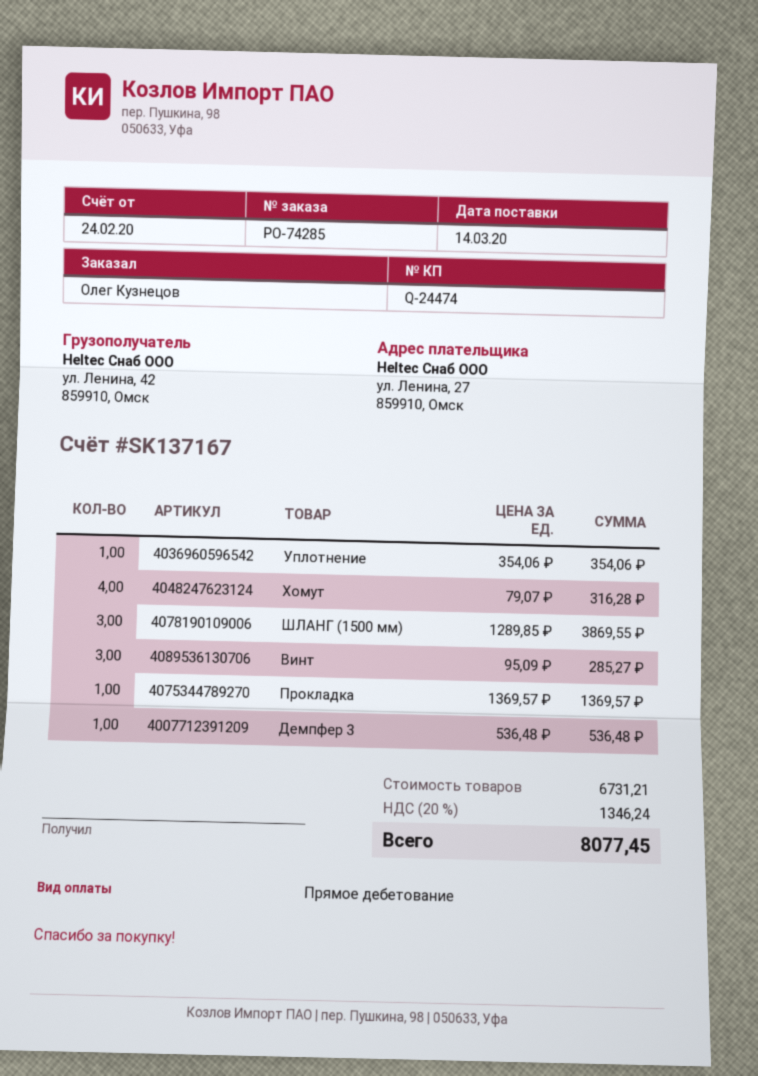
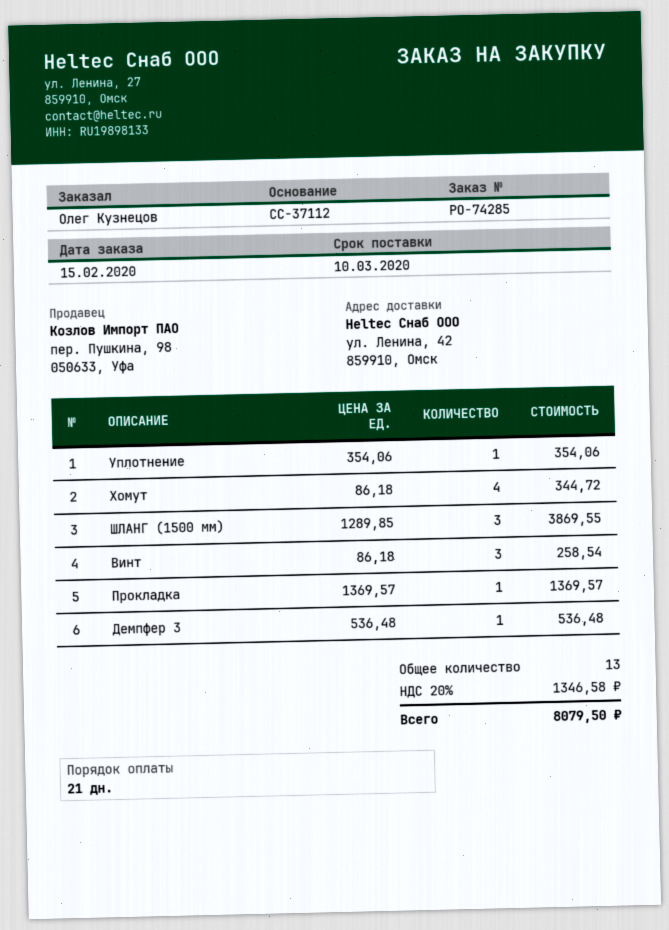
delivery date: 2020-03-14 -> 2020-03-10
Хомут: 4 x 79.07 = 316.28 -> 4 x 86.18 = 344.72
Винт: 3 x 95.09 = 285.27 -> 3 x 86.18 = 258.54
tax: 20% = 1346.24 -> 20% = 1346.58
total: 8077.45 -> 8079.50

